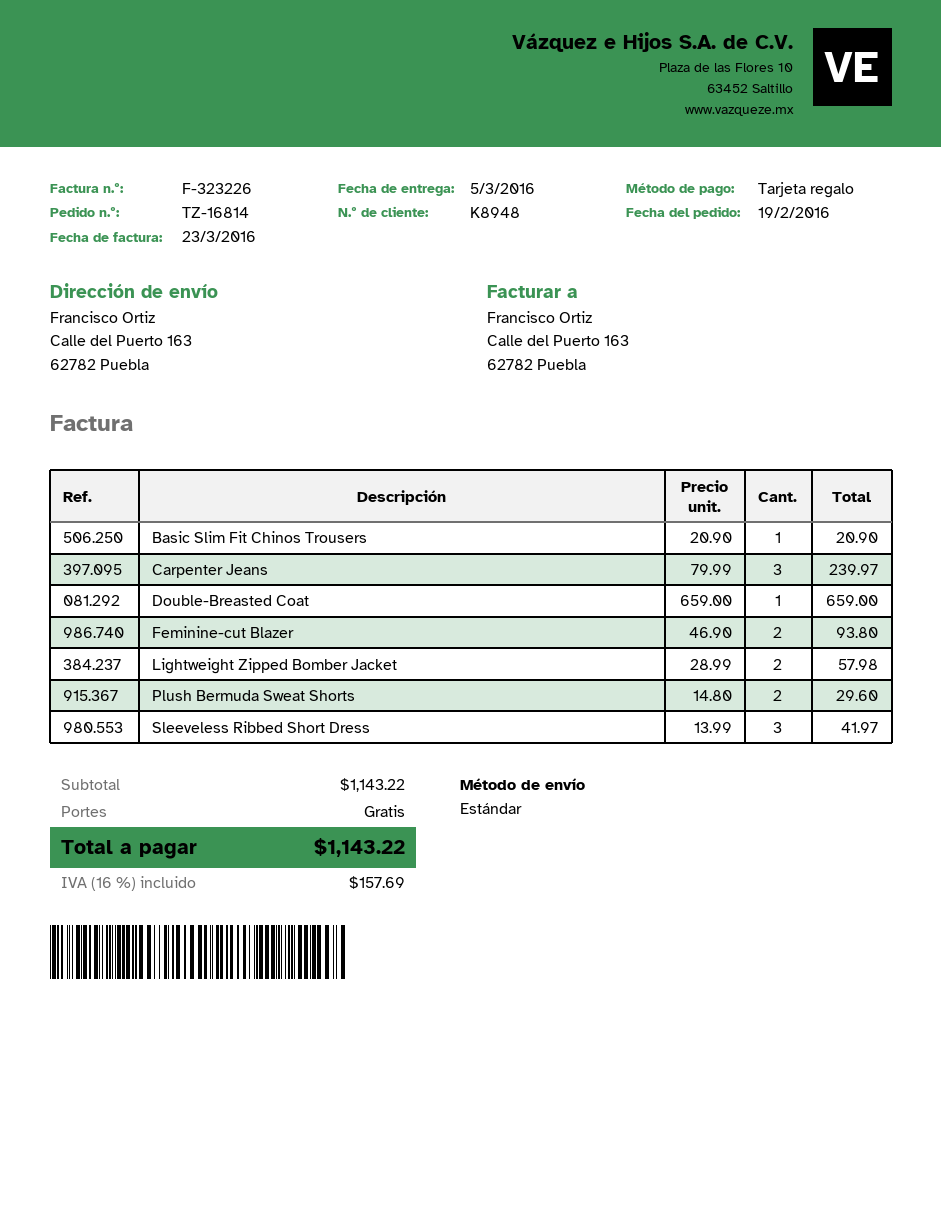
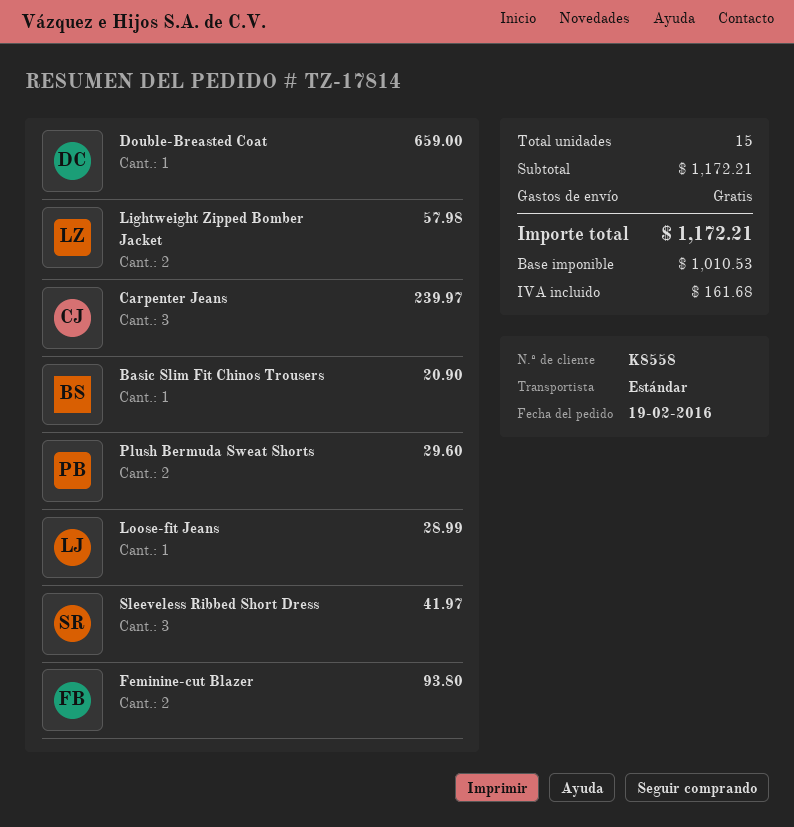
order number: TZ-16814 -> TZ-17814
customer number: K8948 -> K8558
Loose-fit Jeans: none -> 1 for 28.99
subtotal: 1143.22 -> 1172.21
tax: 157.69 -> 161.68
total: 1143.22 -> 1172.21

